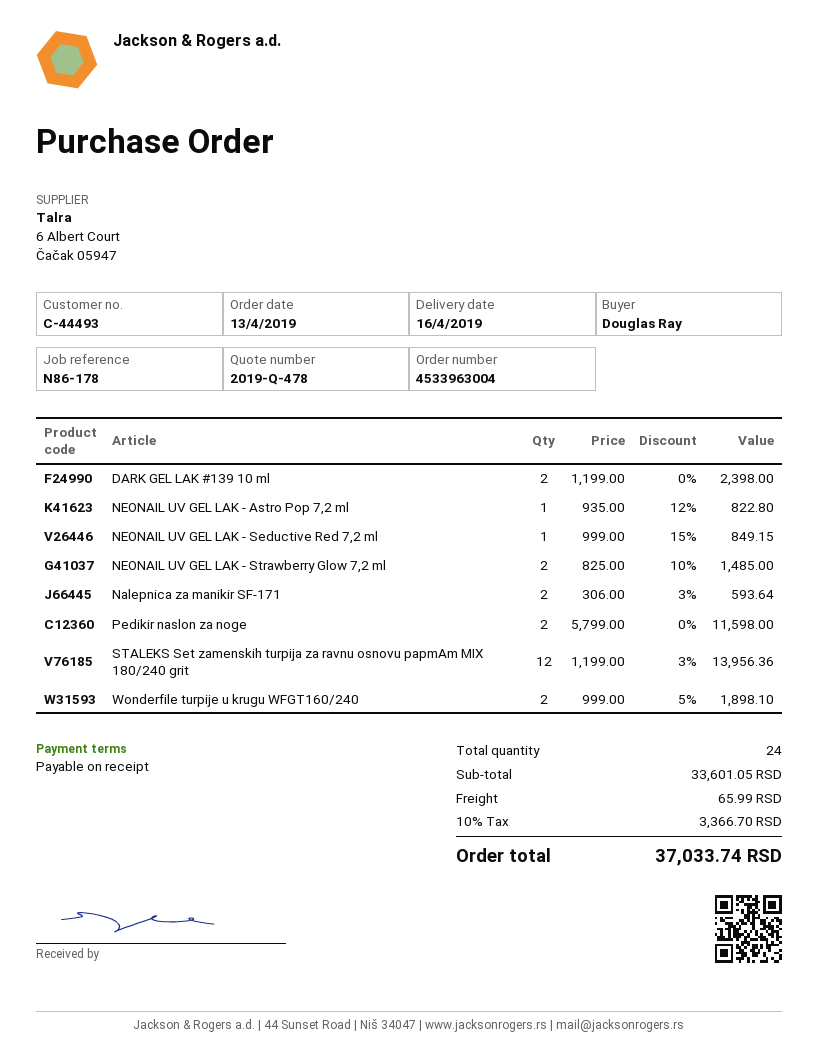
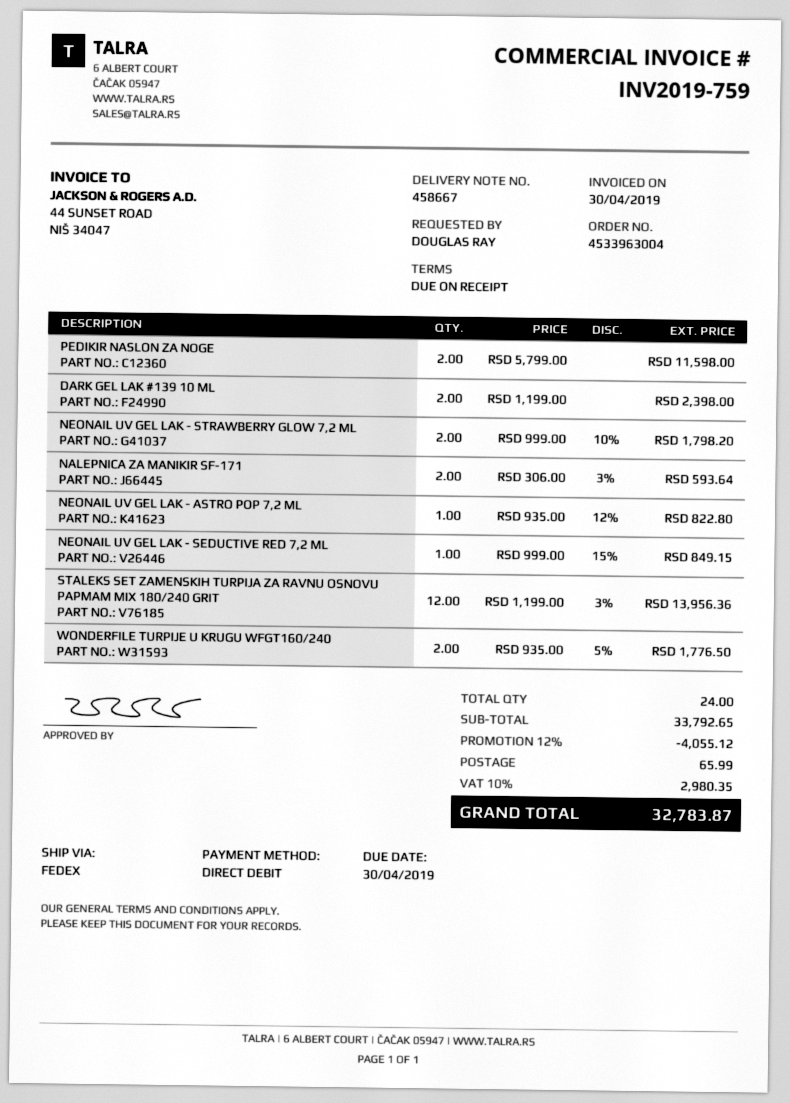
NEONAIL UV GEL LAK - Strawberry Glow 7,2 ml: 2 x 825.00 - 10% = 1485.00 -> 2 x 999.00 - 10% = 1798.20
Wonderfile turpije u krugu WFGT160/240: 2 x 999.00 - 5% = 1898.10 -> 2 x 935.00 - 5% = 1776.50
subtotal: 33601.05 -> 33792.65
discount: none -> 12% = 4055.12
tax: 10% = 3366.70 -> 10% = 2980.35
total: 37033.74 -> 32783.87

